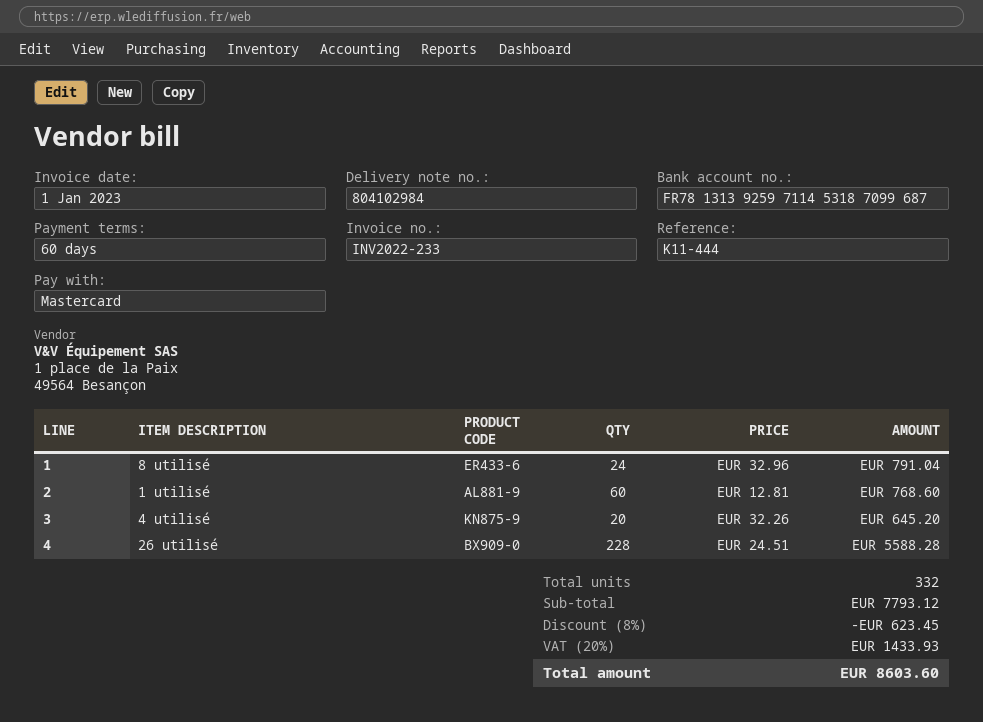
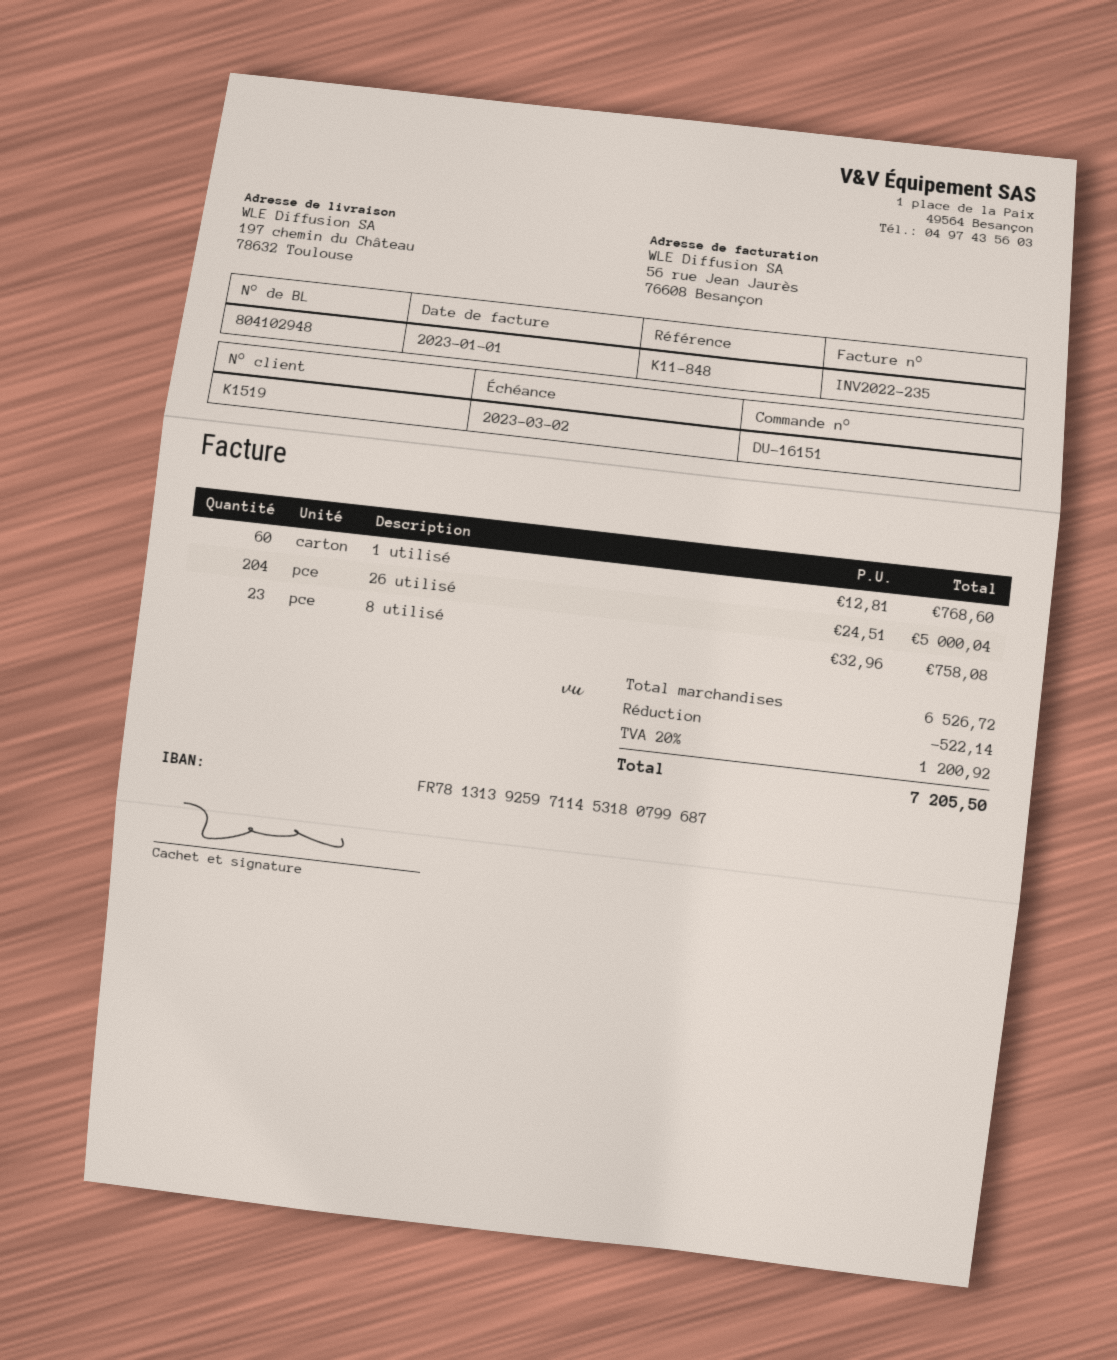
delivery note number: 804102984 -> 804102948
invoice number: INV2022-233 -> INV2022-235
reference: K11-444 -> K11-848
bank account: FR7813139259711453187099687 -> FR7813139259711453180799687
8 utilisé: 24 x 32.96 = 791.04 -> 23 x 32.96 = 758.08
4 utilisé: 20 x 32.26 = 645.20 -> none
26 utilisé: 228 x 24.51 = 5588.28 -> 204 x 24.51 = 5000.04
subtotal: 7793.12 -> 6526.72
discount: 623.45 -> 522.14
tax: 20% = 1433.93 -> 20% = 1200.92
total: 8603.60 -> 7205.50

